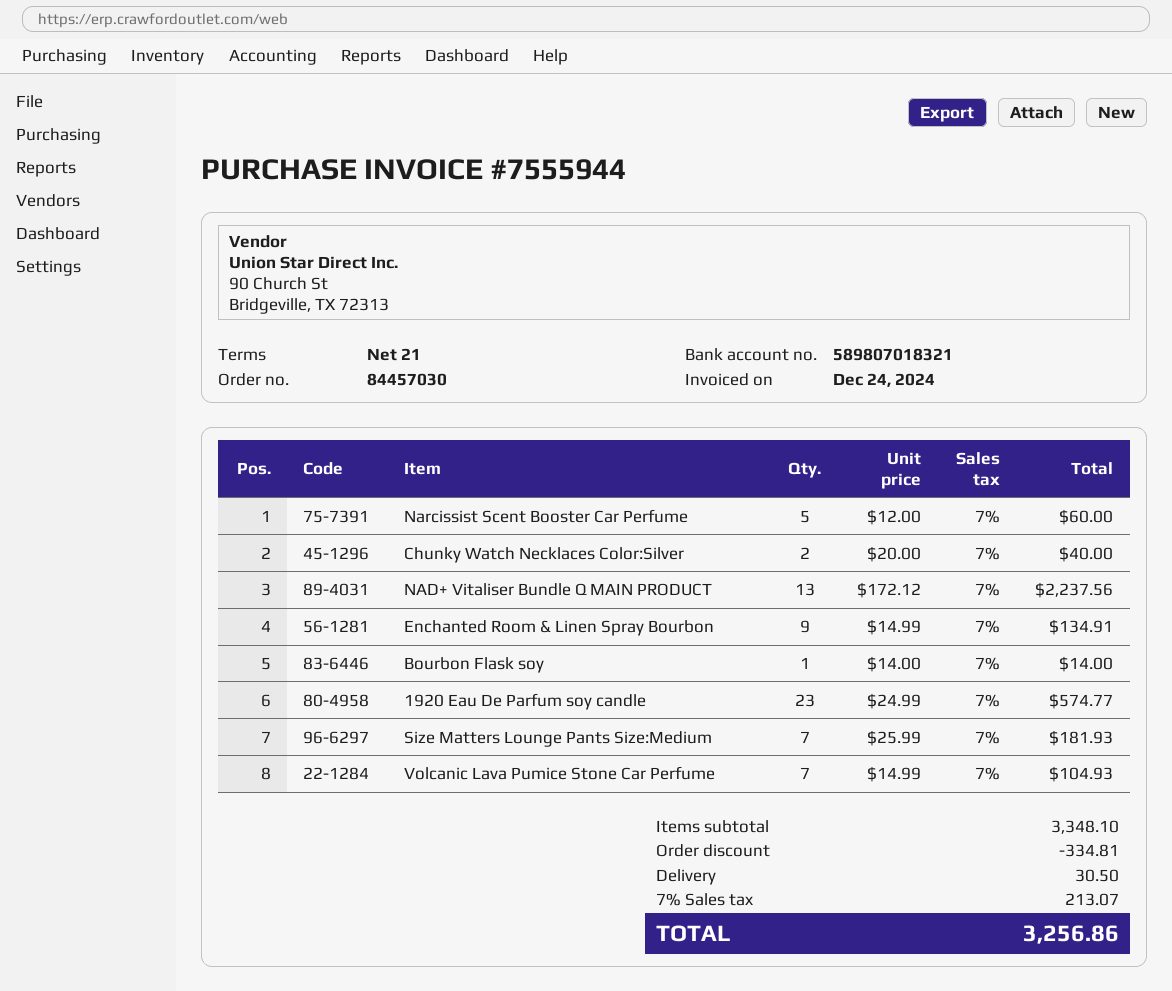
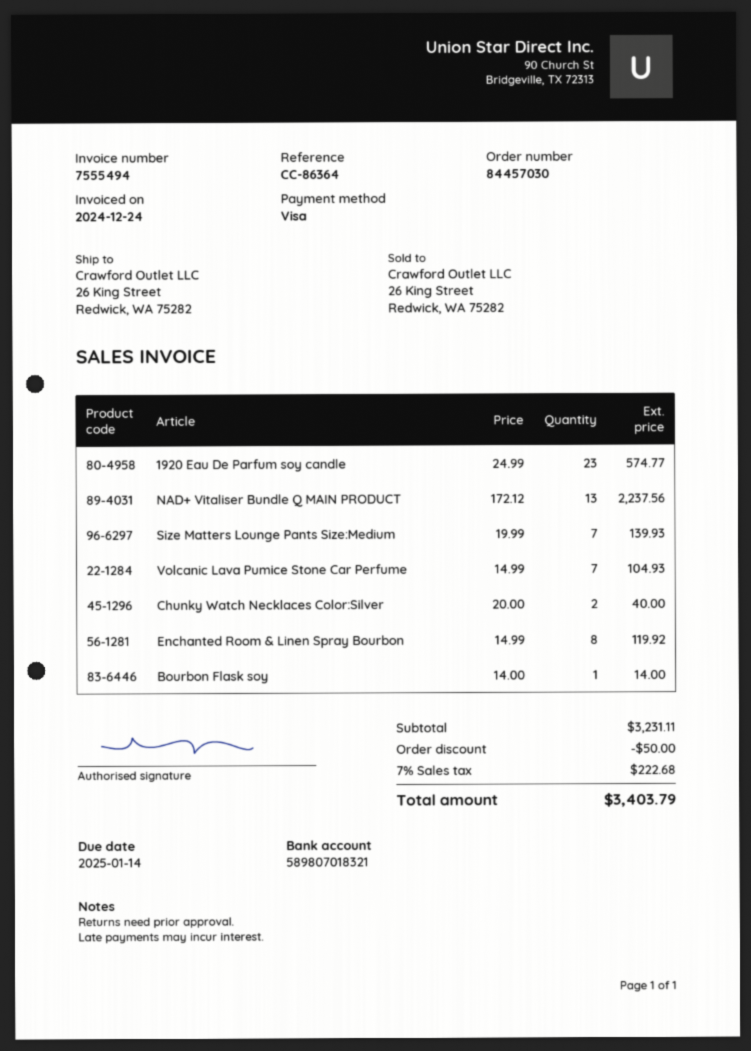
invoice number: 7555944 -> 7555494
Narcissist Scent Booster Car Perfume: 5 x 12.00 = 60.00 -> none
Enchanted Room & Linen Spray Bourbon: 9 x 14.99 = 134.91 -> 8 x 14.99 = 119.92
Size Matters Lounge Pants Size:Medium: 7 x 25.99 = 181.93 -> 7 x 19.99 = 139.93
subtotal: 3348.10 -> 3231.11
discount: 334.81 -> 50.00
shipping: 30.50 -> none
tax: 7% = 213.07 -> 7% = 222.68
total: 3256.86 -> 3403.79

